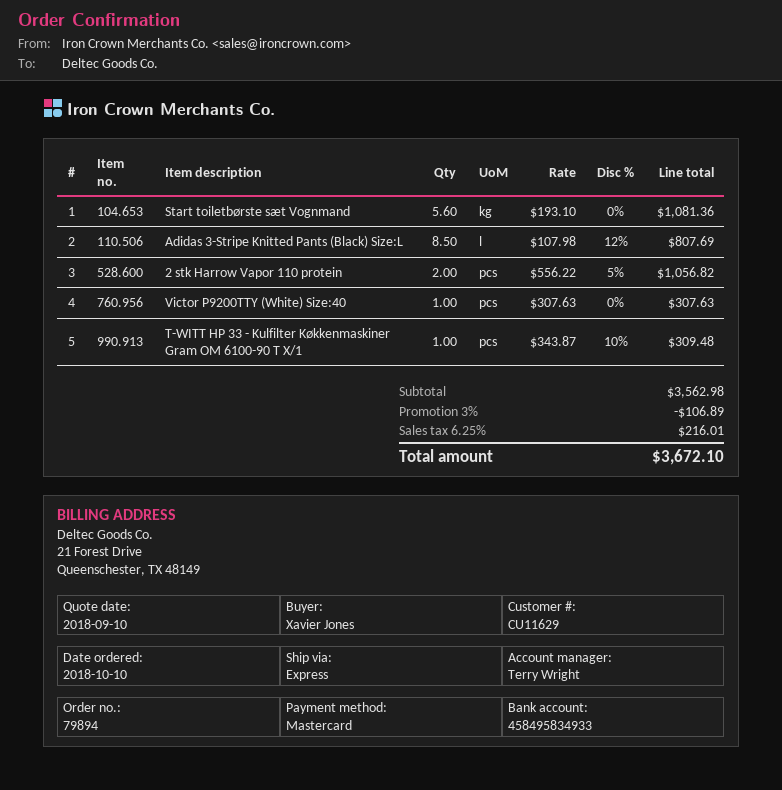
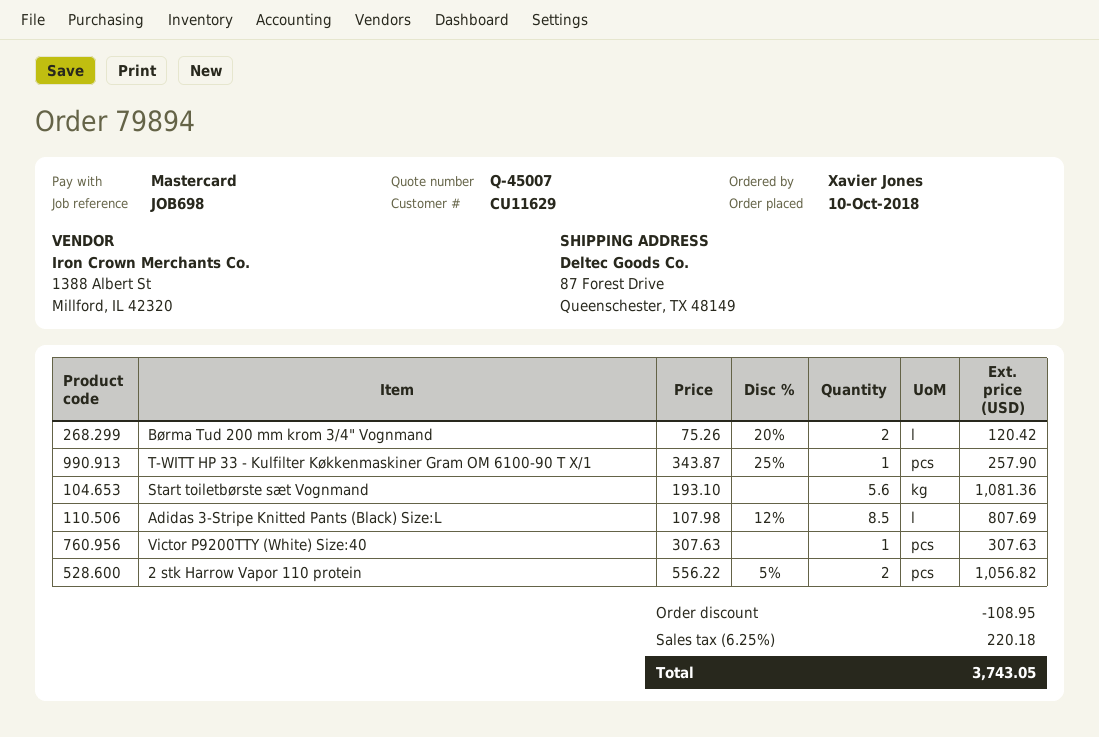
T-WITT HP 33 - Kulfilter Køkkenmaskiner Gram OM 6100-90 T X/1: 1 x 343.87 - 10% = 309.48 -> 1 x 343.87 - 25% = 257.90
Børma Tud 200 mm krom 3/4" Vognmand: none -> 2 x 75.26 - 20% = 120.42
discount: 106.89 -> 108.95
tax: 6.25% = 216.01 -> 6.25% = 220.18
total: 3672.10 -> 3743.05

